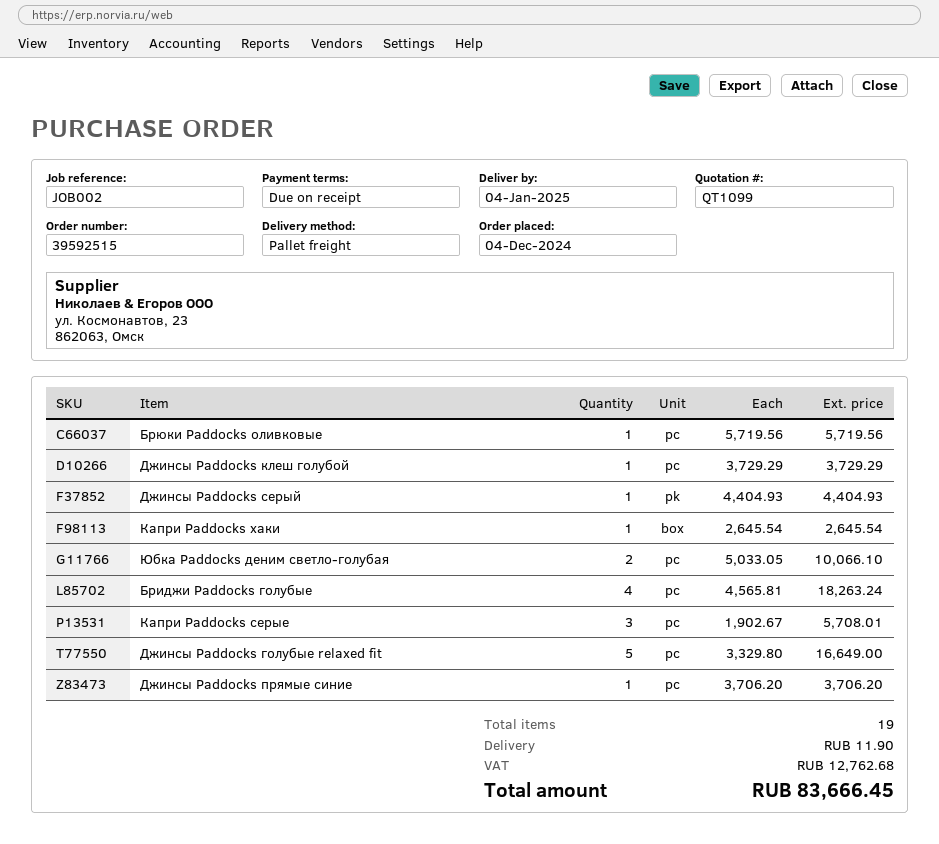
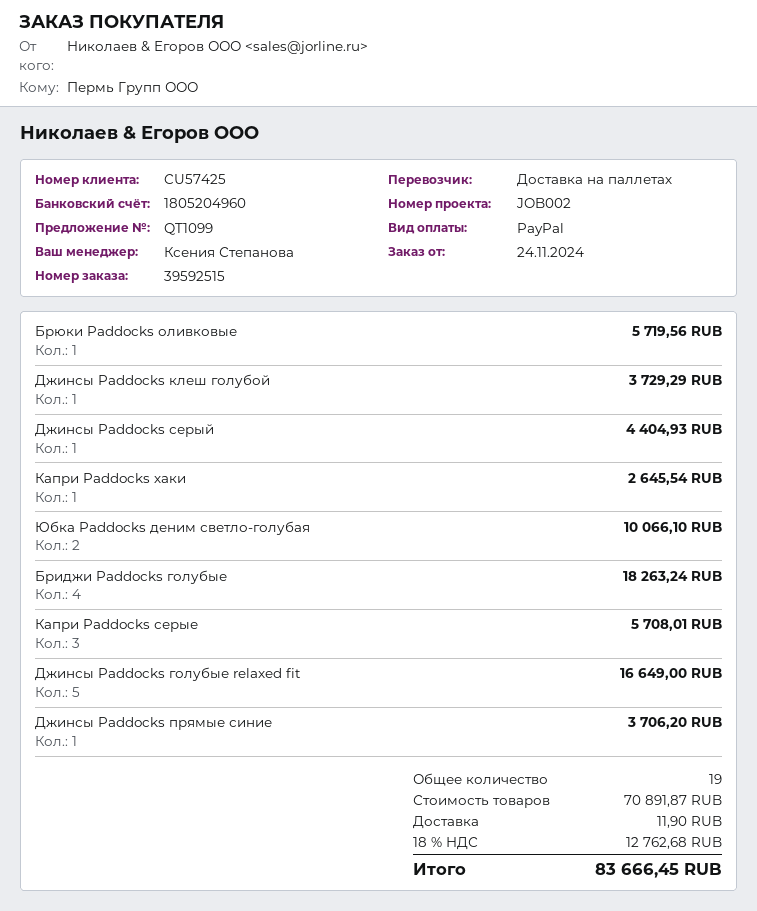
order date: 2024-12-04 -> 2024-11-24

